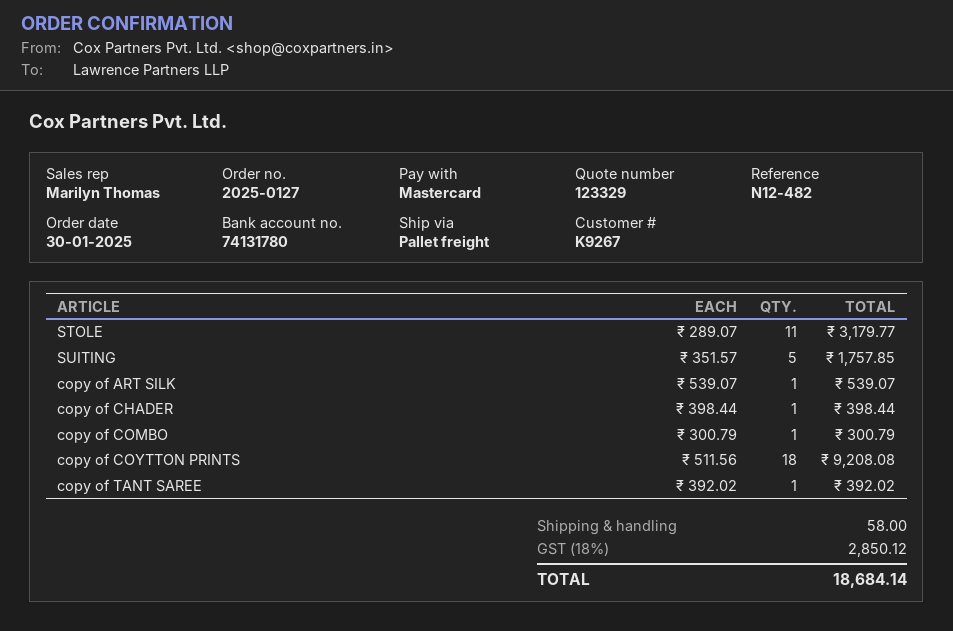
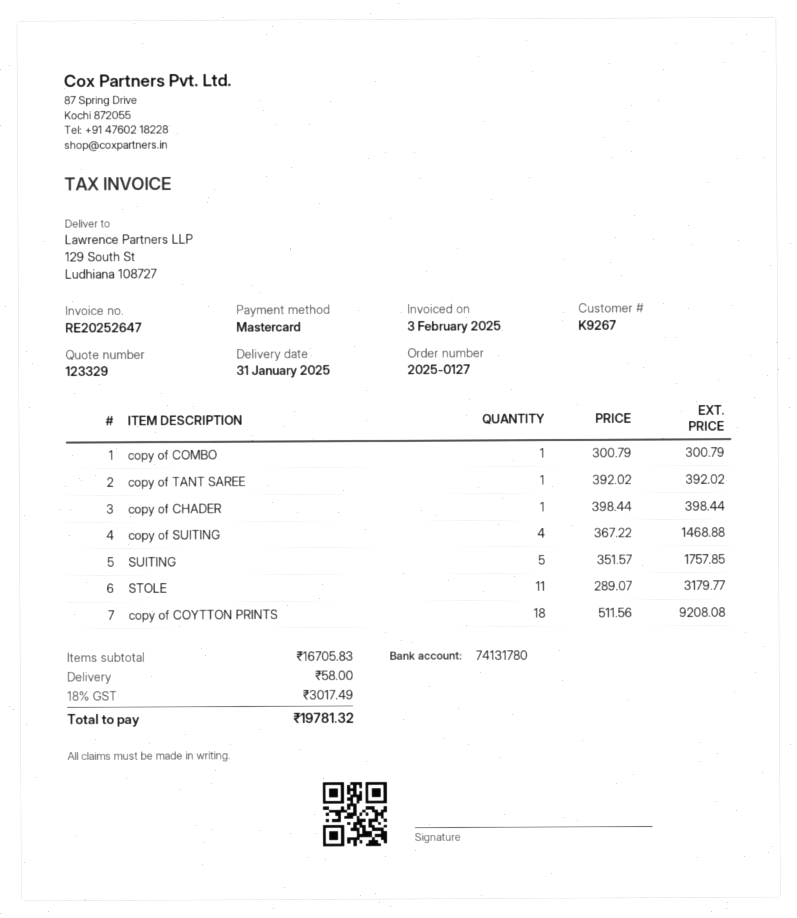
copy of ART SILK: 1 x 539.07 = 539.07 -> none
copy of SUITING: none -> 4 x 367.22 = 1468.88
tax: 18% = 2850.12 -> 18% = 3017.49
total: 18684.14 -> 19781.32

